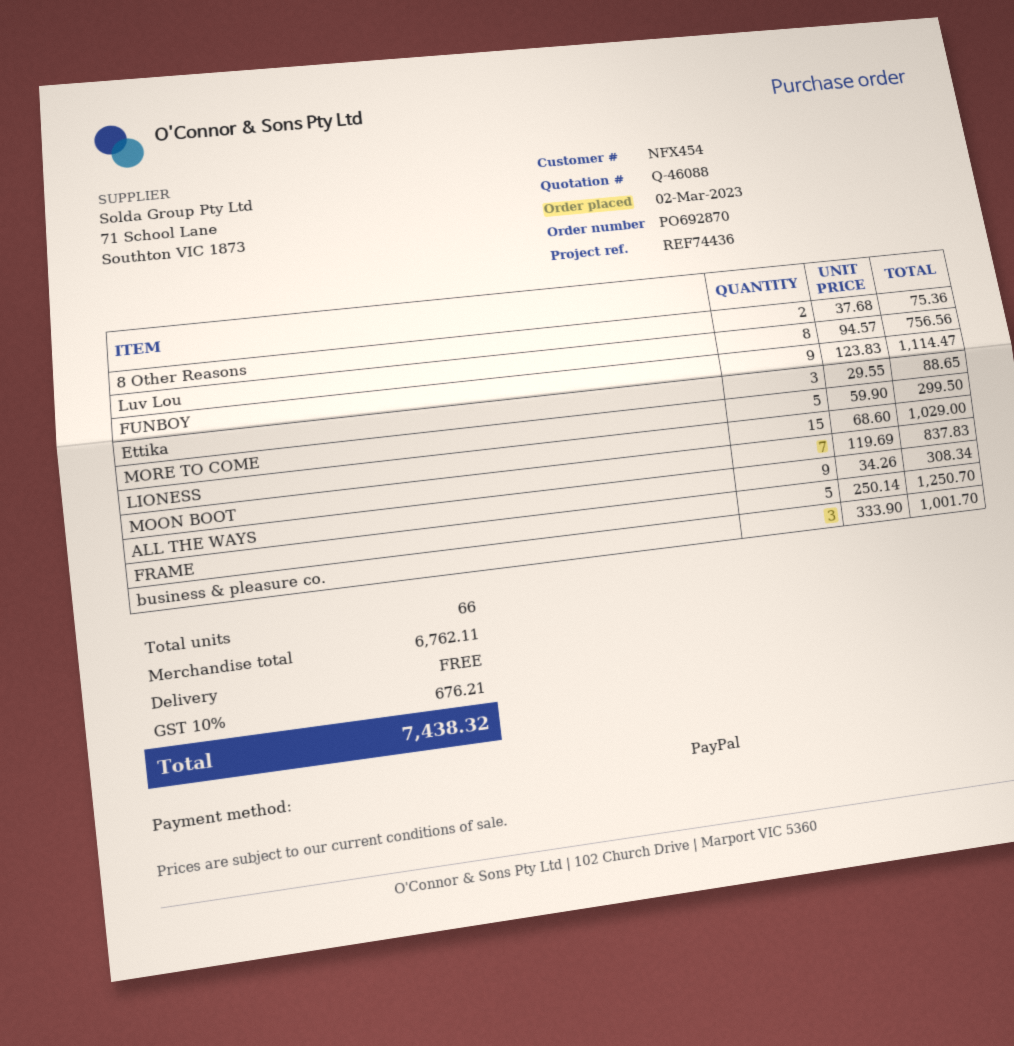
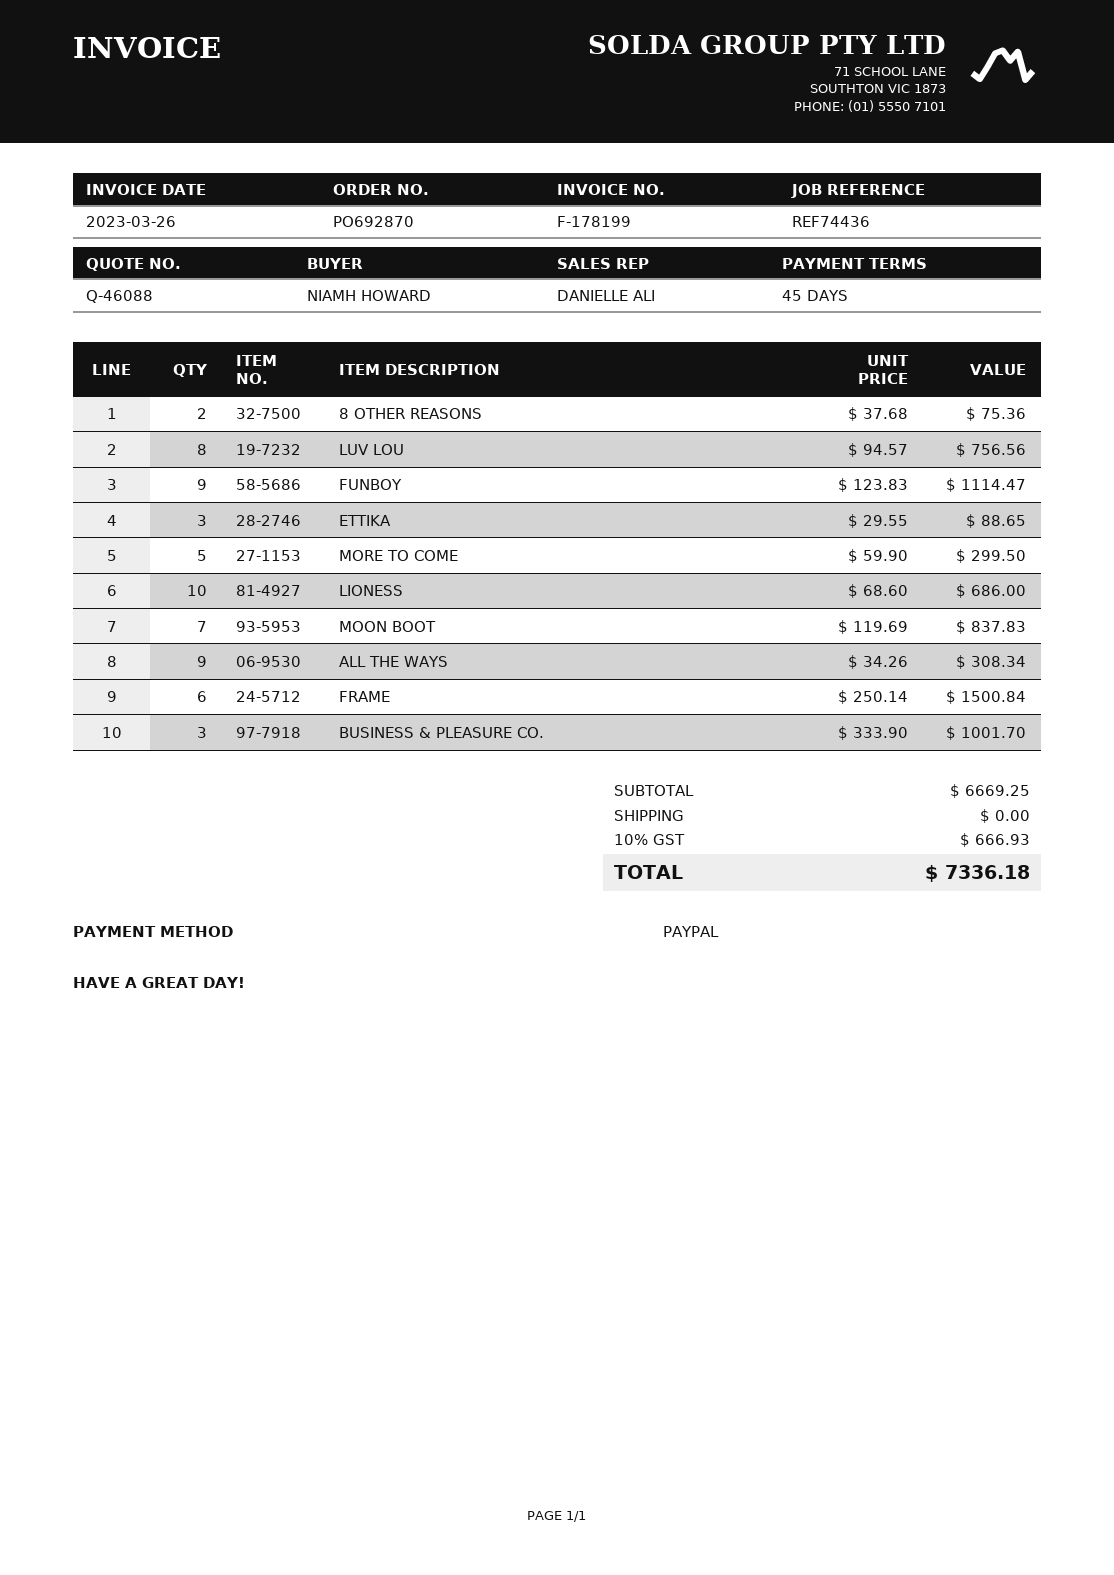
LIONESS: 15 x 68.60 = 1029.00 -> 10 x 68.60 = 686.00
FRAME: 5 x 250.14 = 1250.70 -> 6 x 250.14 = 1500.84
subtotal: 6762.11 -> 6669.25
tax: 10% = 676.21 -> 10% = 666.93
total: 7438.32 -> 7336.18

